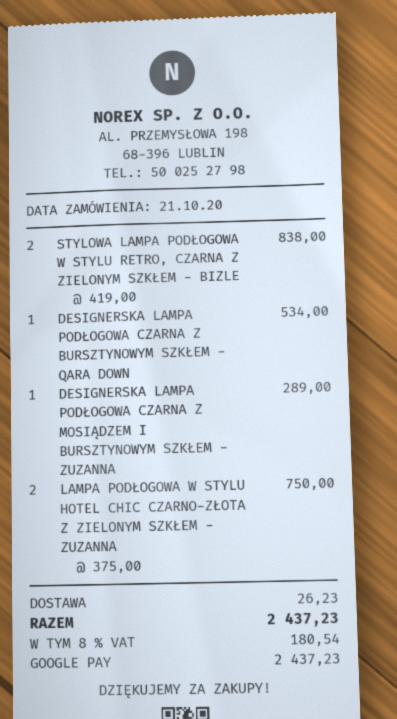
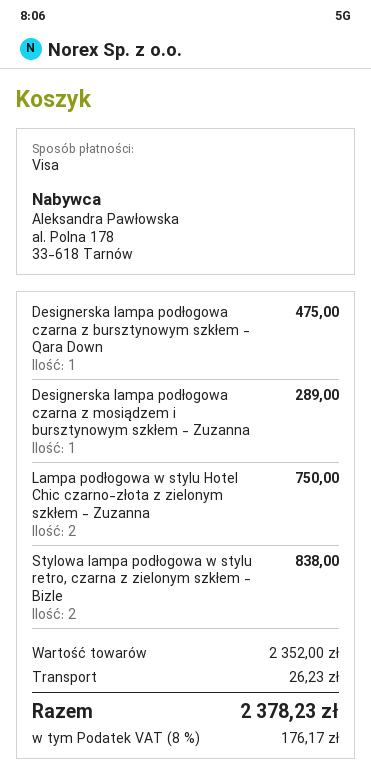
payment method: Google Pay -> Visa
DESIGNERSKA LAMPA PODŁOGOWA CZARNA Z BURSZTYNOWYM SZKŁEM - QARA DOWN: 1 for 534.00 -> 1 for 475.00
tax: 8% = 180.54 -> 8% = 176.17
total: 2437.23 -> 2378.23

